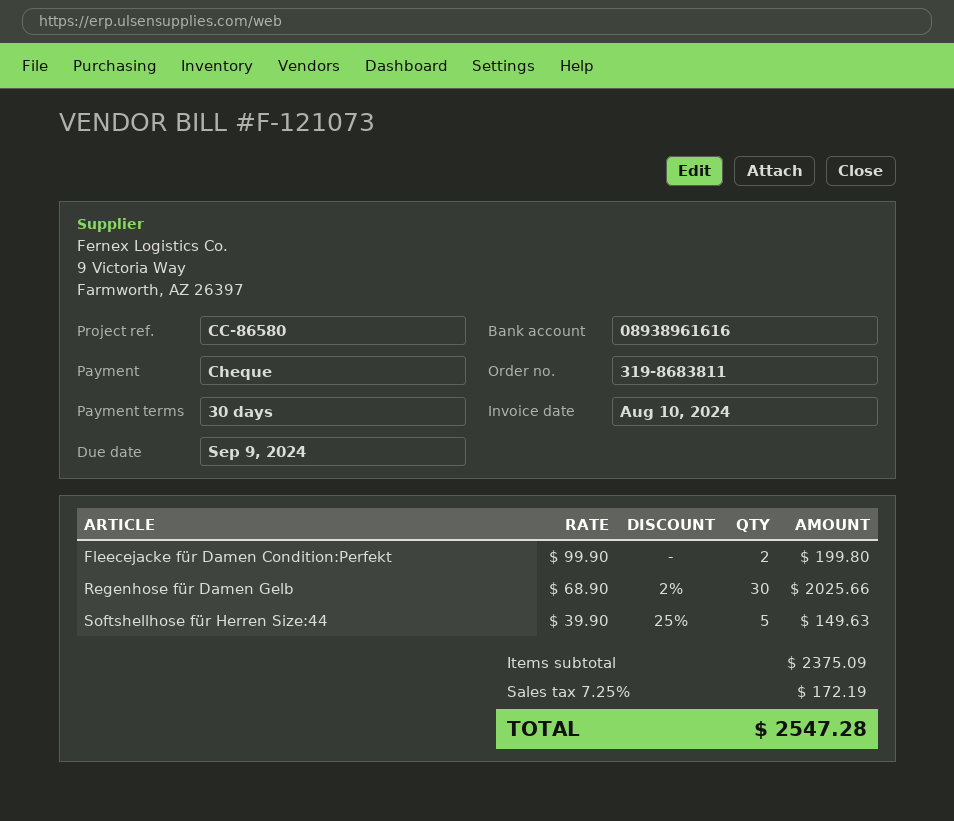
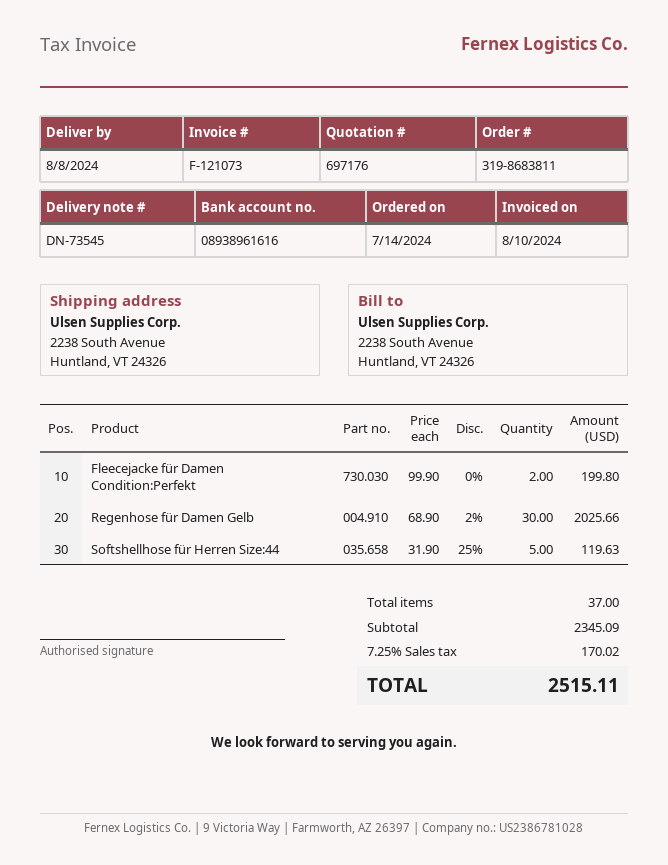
Softshellhose für Herren Size:44: 5 x 39.90 - 25% = 149.63 -> 5 x 31.90 - 25% = 119.63
subtotal: 2375.09 -> 2345.09
tax: 7.25% = 172.19 -> 7.25% = 170.02
total: 2547.28 -> 2515.11

